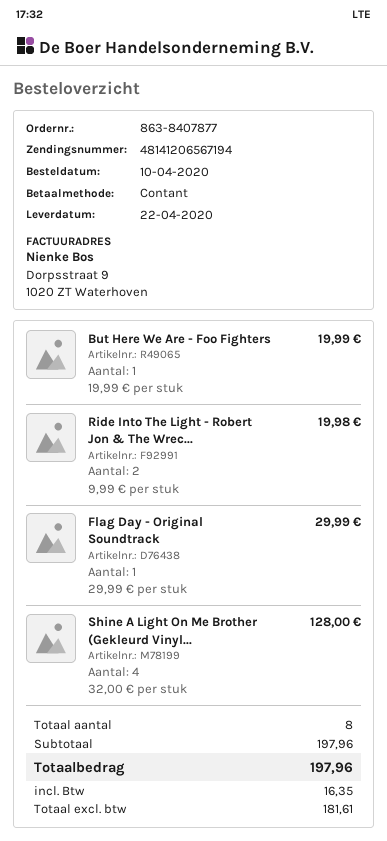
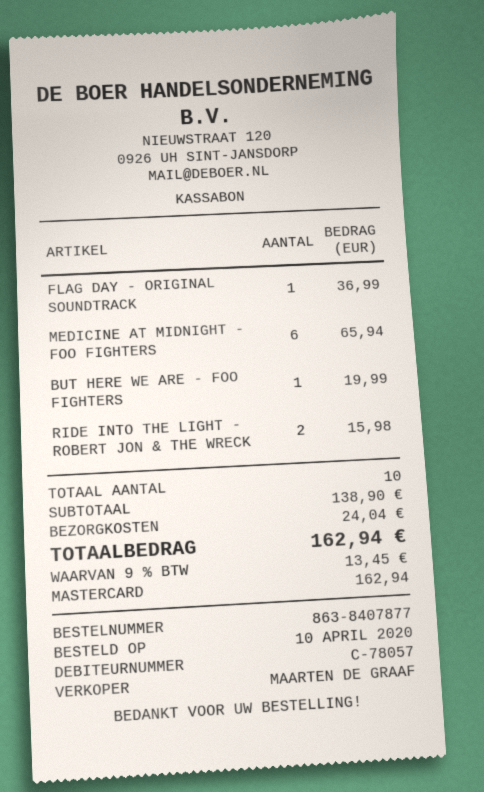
payment method: cash -> Mastercard
Ride Into The Light - Robert Jon & The Wrec...: 2 for 19.98 -> 2 for 15.98
Flag Day - Original Soundtrack: 1 for 29.99 -> 1 for 36.99
Shine A Light On Me Brother (Gekleurd Vinyl...: 4 for 128.00 -> none
MEDICINE AT MIDNIGHT - FOO FIGHTERS: none -> 6 for 65.94
total quantity: 8 -> 10
subtotal: 197.96 -> 138.90
shipping: none -> 24.04
tax: 16.35 -> 13.45
total: 197.96 -> 162.94

